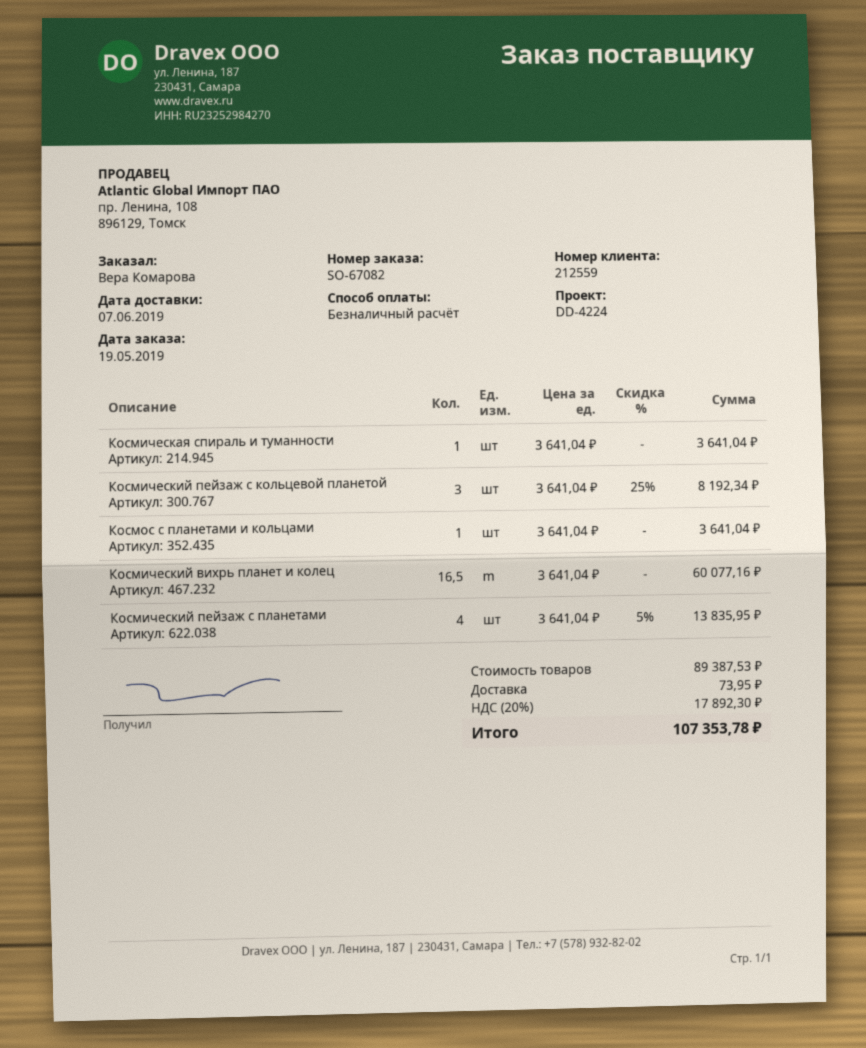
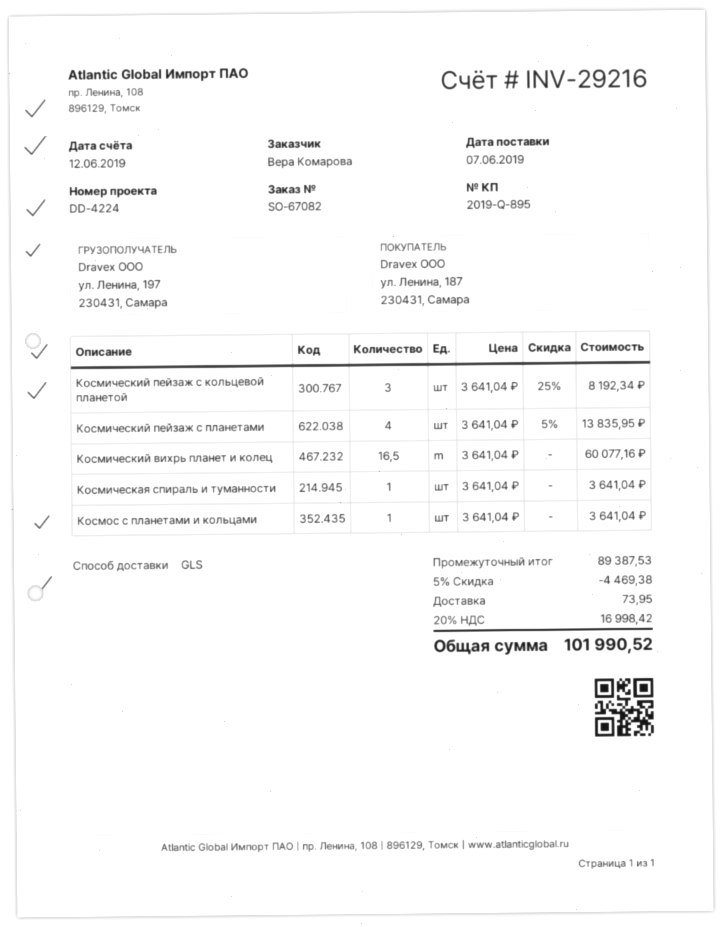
discount: none -> 5% = 4469.38
tax: 20% = 17892.30 -> 20% = 16998.42
total: 107353.78 -> 101990.52

